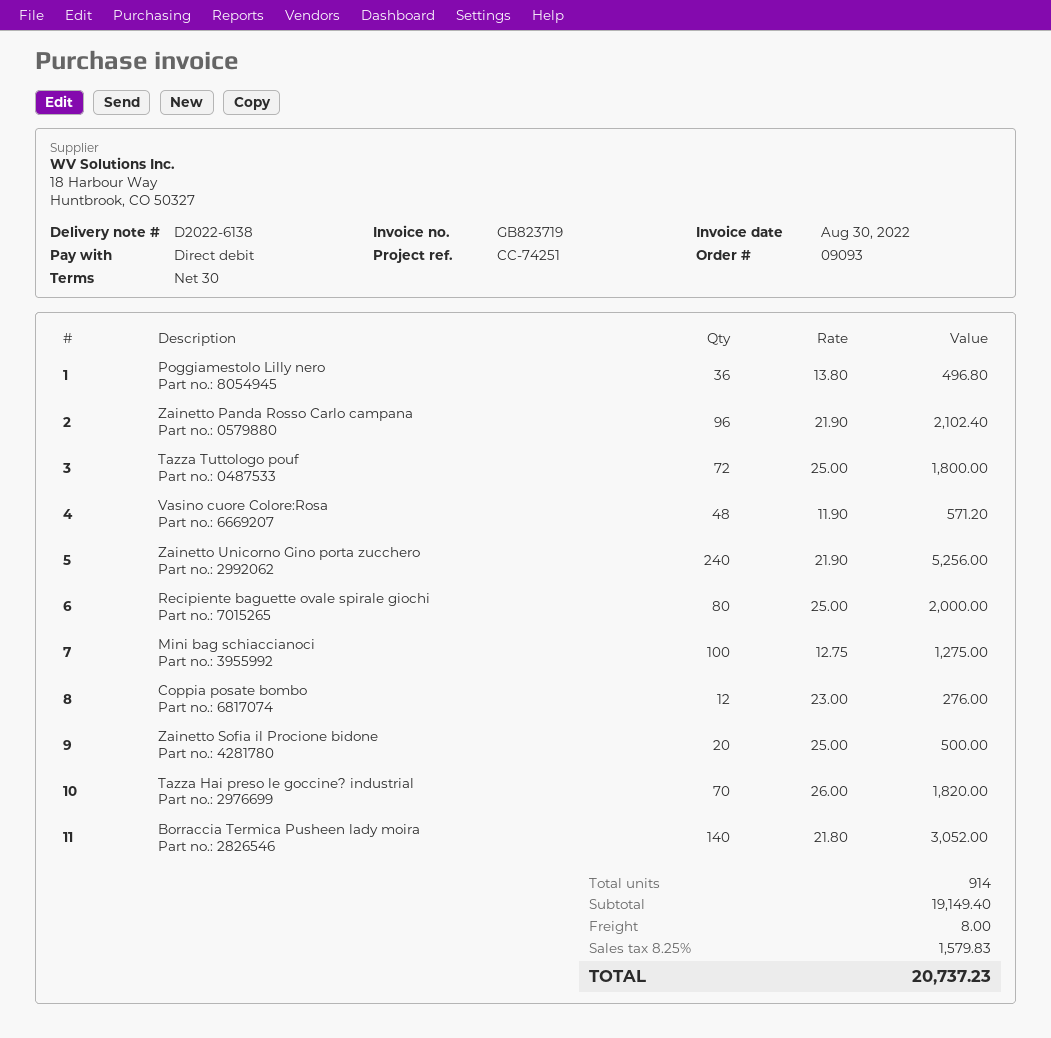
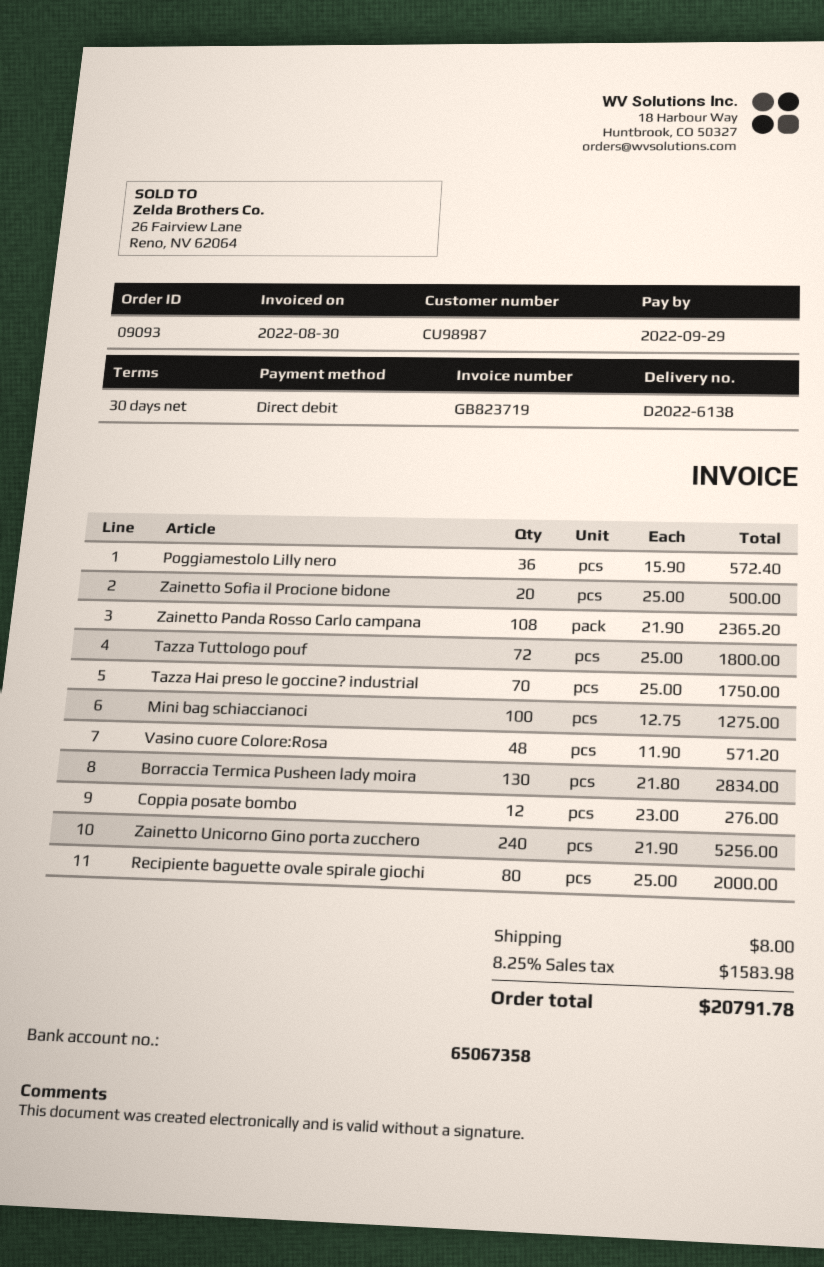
Poggiamestolo Lilly nero: 36 x 13.80 = 496.80 -> 36 x 15.90 = 572.40
Zainetto Panda Rosso Carlo campana: 96 x 21.90 = 2102.40 -> 108 x 21.90 = 2365.20
Tazza Hai preso le goccine? industrial: 70 x 26.00 = 1820.00 -> 70 x 25.00 = 1750.00
Borraccia Termica Pusheen lady moira: 140 x 21.80 = 3052.00 -> 130 x 21.80 = 2834.00
tax: 8.25% = 1579.83 -> 8.25% = 1583.98
total: 20737.23 -> 20791.78

